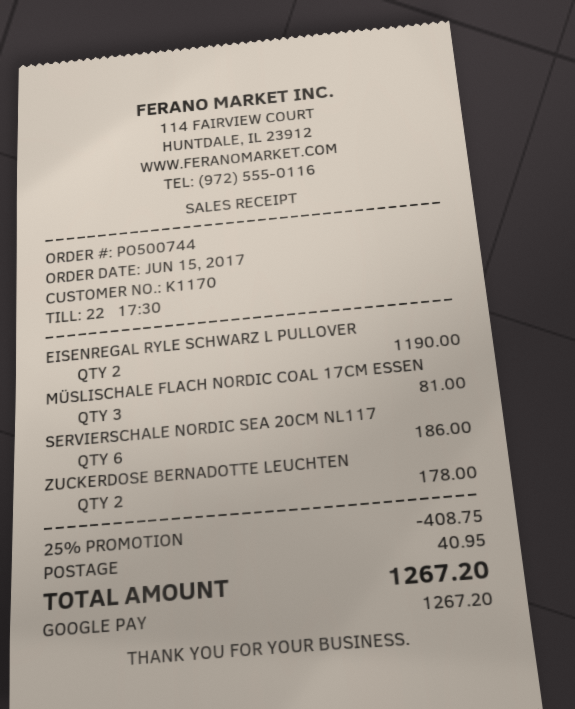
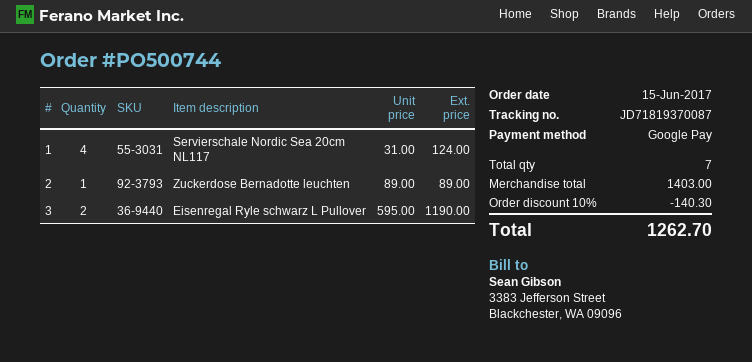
MÜSLISCHALE FLACH NORDIC COAL 17CM ESSEN: 3 for 81.00 -> none
SERVIERSCHALE NORDIC SEA 20CM NL117: 6 for 186.00 -> 4 for 124.00
ZUCKERDOSE BERNADOTTE LEUCHTEN: 2 for 178.00 -> 1 for 89.00
discount: 25% = 408.75 -> 10% = 140.30
shipping: 40.95 -> none
total: 1267.20 -> 1262.70

